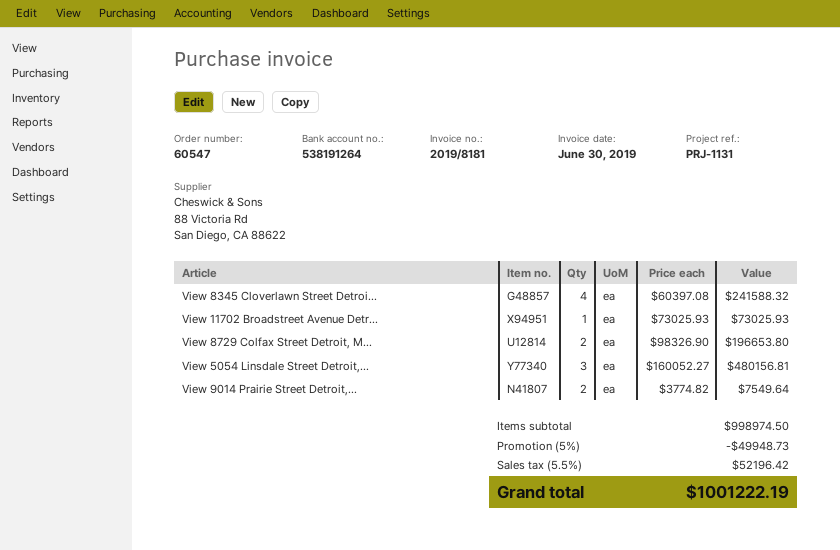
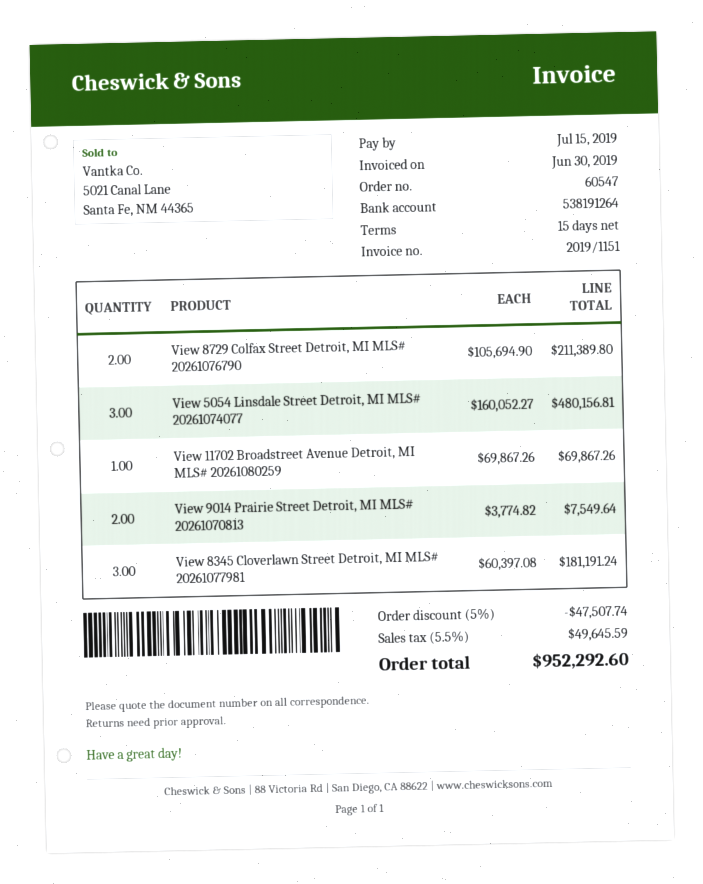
invoice number: 2019/8181 -> 2019/1151
View 8345 Cloverlawn Street Detroi...: 4 x 60397.08 = 241588.32 -> 3 x 60397.08 = 181191.24
View 11702 Broadstreet Avenue Detr...: 1 x 73025.93 = 73025.93 -> 1 x 69867.26 = 69867.26
View 8729 Colfax Street Detroit, M...: 2 x 98326.90 = 196653.80 -> 2 x 105694.90 = 211389.80
discount: 5% = 49948.73 -> 5% = 47507.74
tax: 5.5% = 52196.42 -> 5.5% = 49645.59
total: 1001222.19 -> 952292.60

